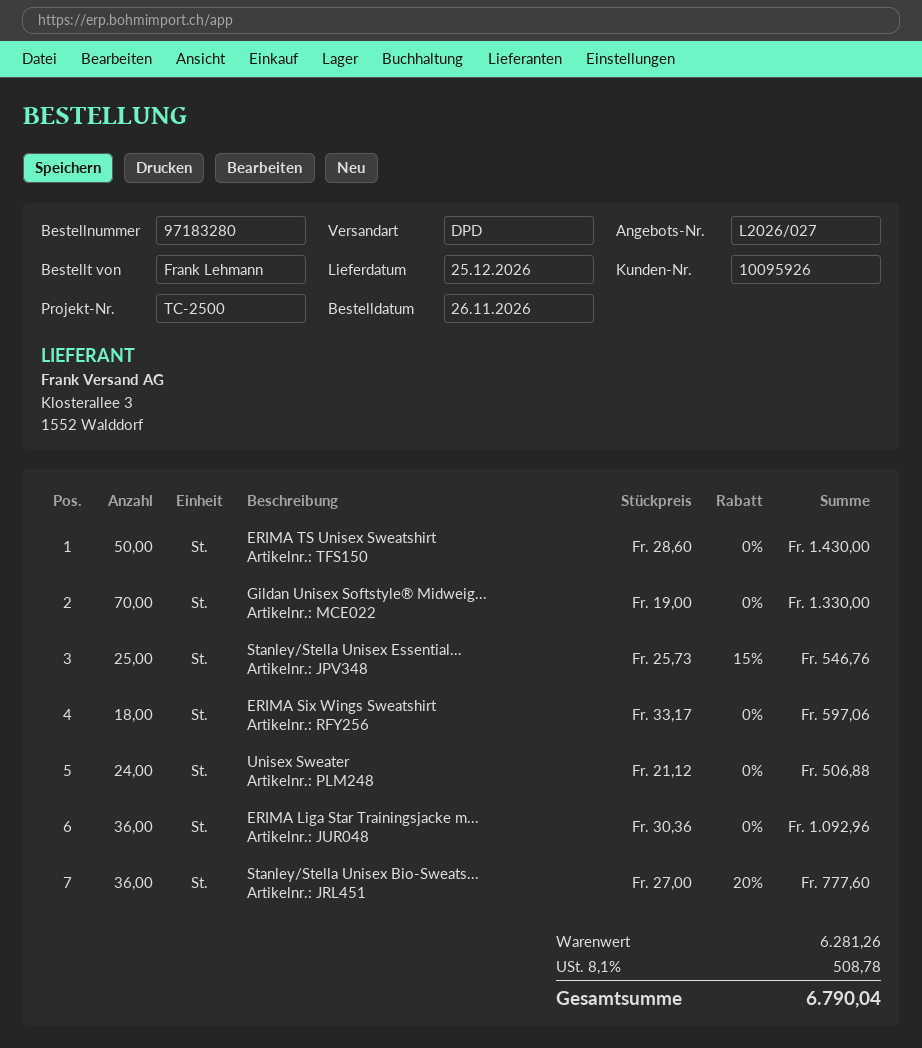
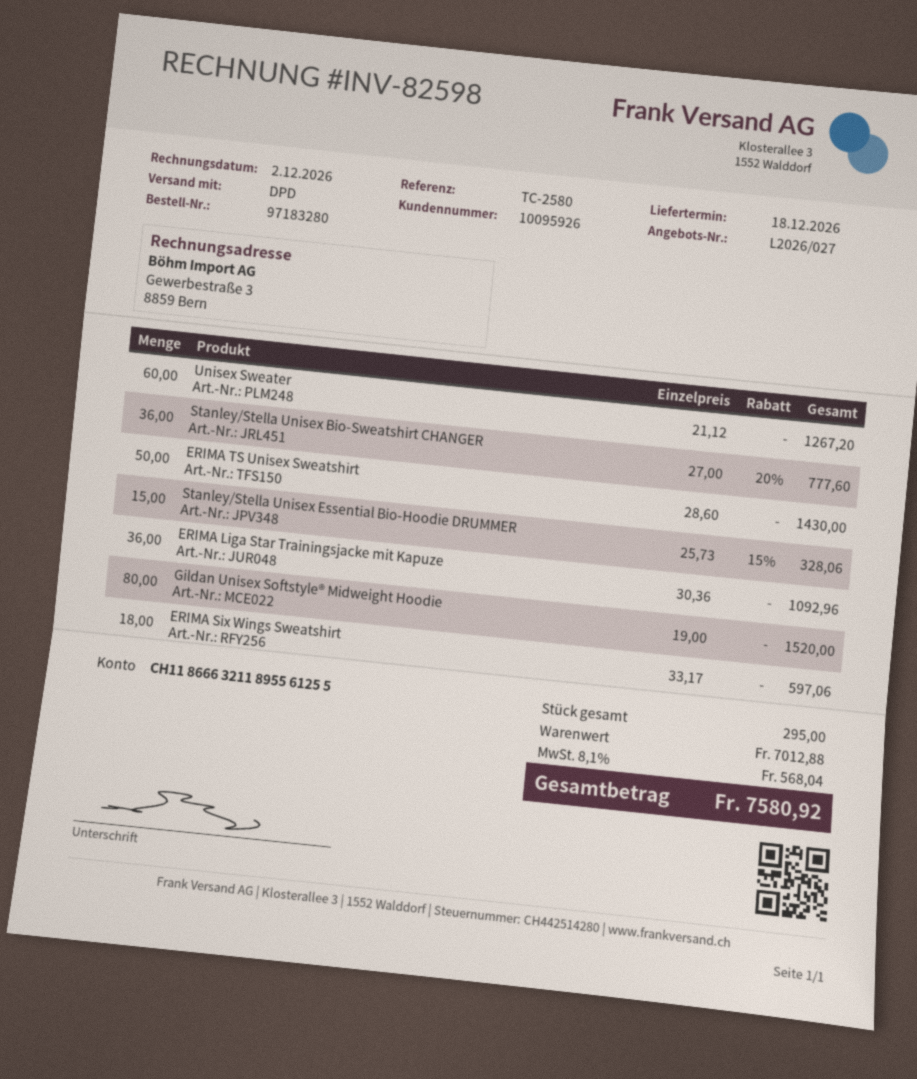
delivery date: 2026-12-25 -> 2026-12-18
reference: TC-2500 -> TC-2580
Gildan Unisex Softstyle® Midweig...: 70 x 19.00 = 1330.00 -> 80 x 19.00 = 1520.00
Stanley/Stella Unisex Essential...: 25 x 25.73 - 15% = 546.76 -> 15 x 25.73 - 15% = 328.06
Unisex Sweater: 24 x 21.12 = 506.88 -> 60 x 21.12 = 1267.20
subtotal: 6281.26 -> 7012.88
tax: 8.1% = 508.78 -> 8.1% = 568.04
total: 6790.04 -> 7580.92

